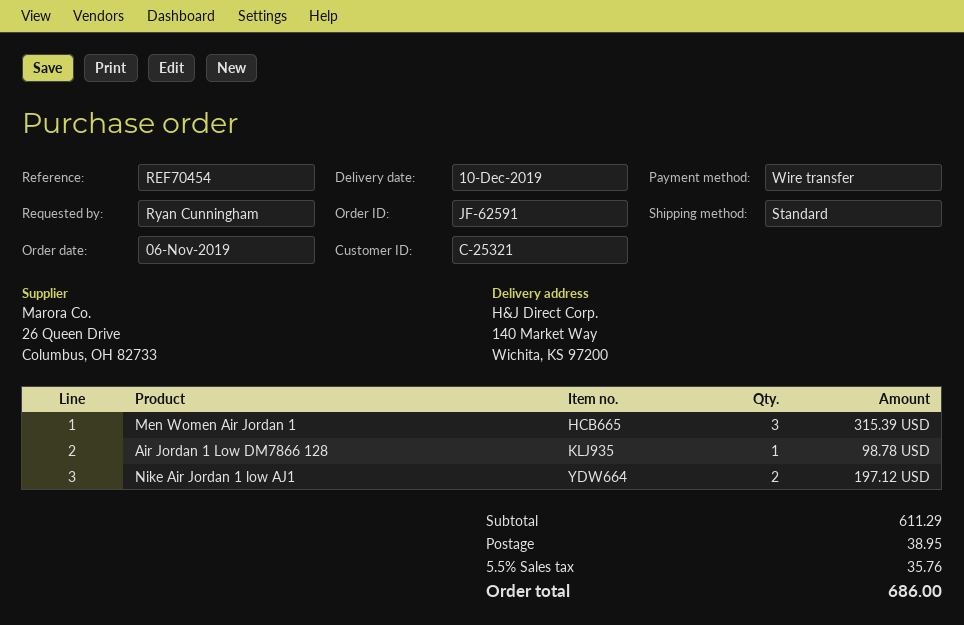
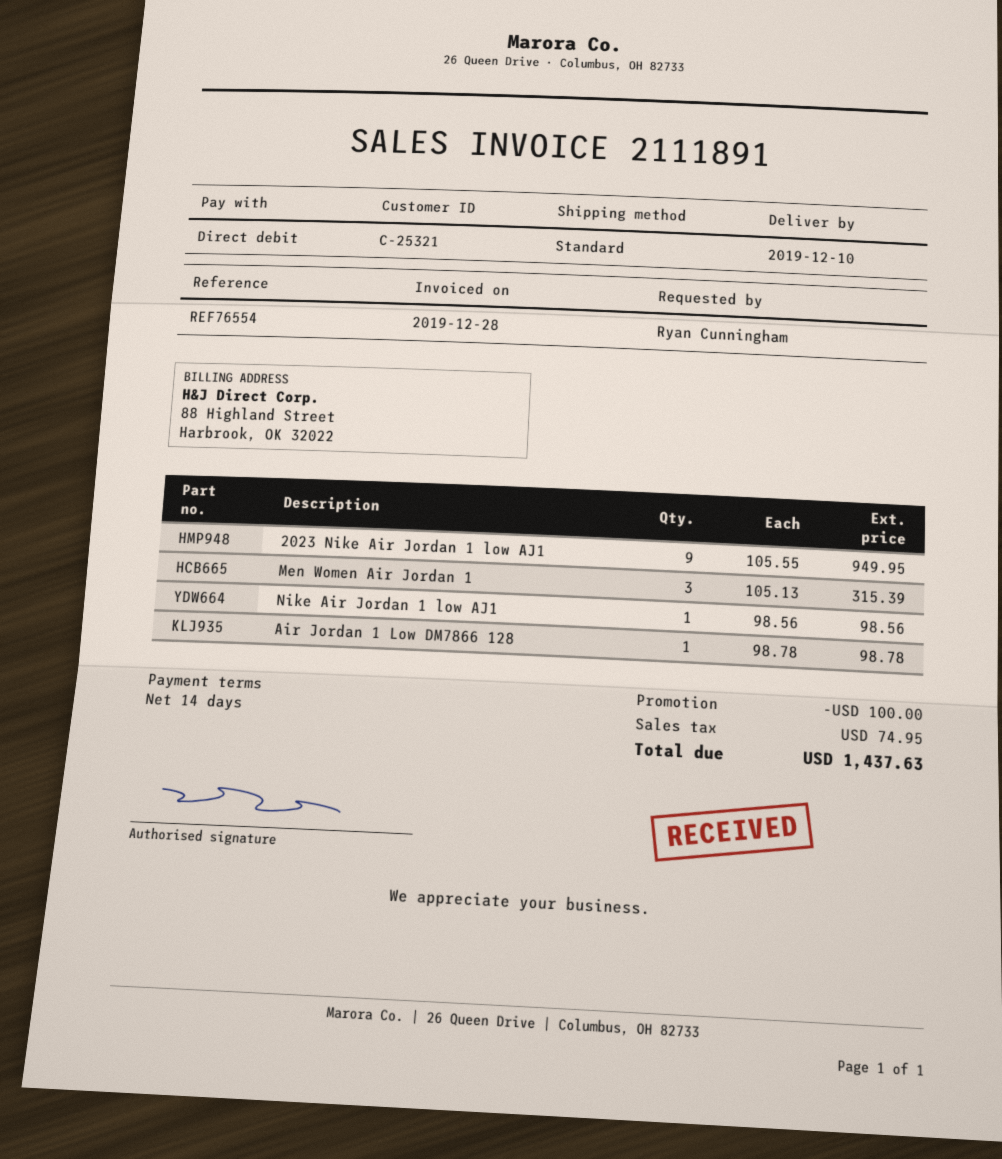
reference: REF70454 -> REF76554
payment method: bank transfer -> direct debit
Nike Air Jordan 1 low AJ1: 2 for 197.12 -> 1 for 98.56
2023 Nike Air Jordan 1 low AJ1: none -> 9 for 949.95
discount: none -> 100.00
shipping: 38.95 -> none
tax: 35.76 -> 74.95
total: 686.00 -> 1437.63

